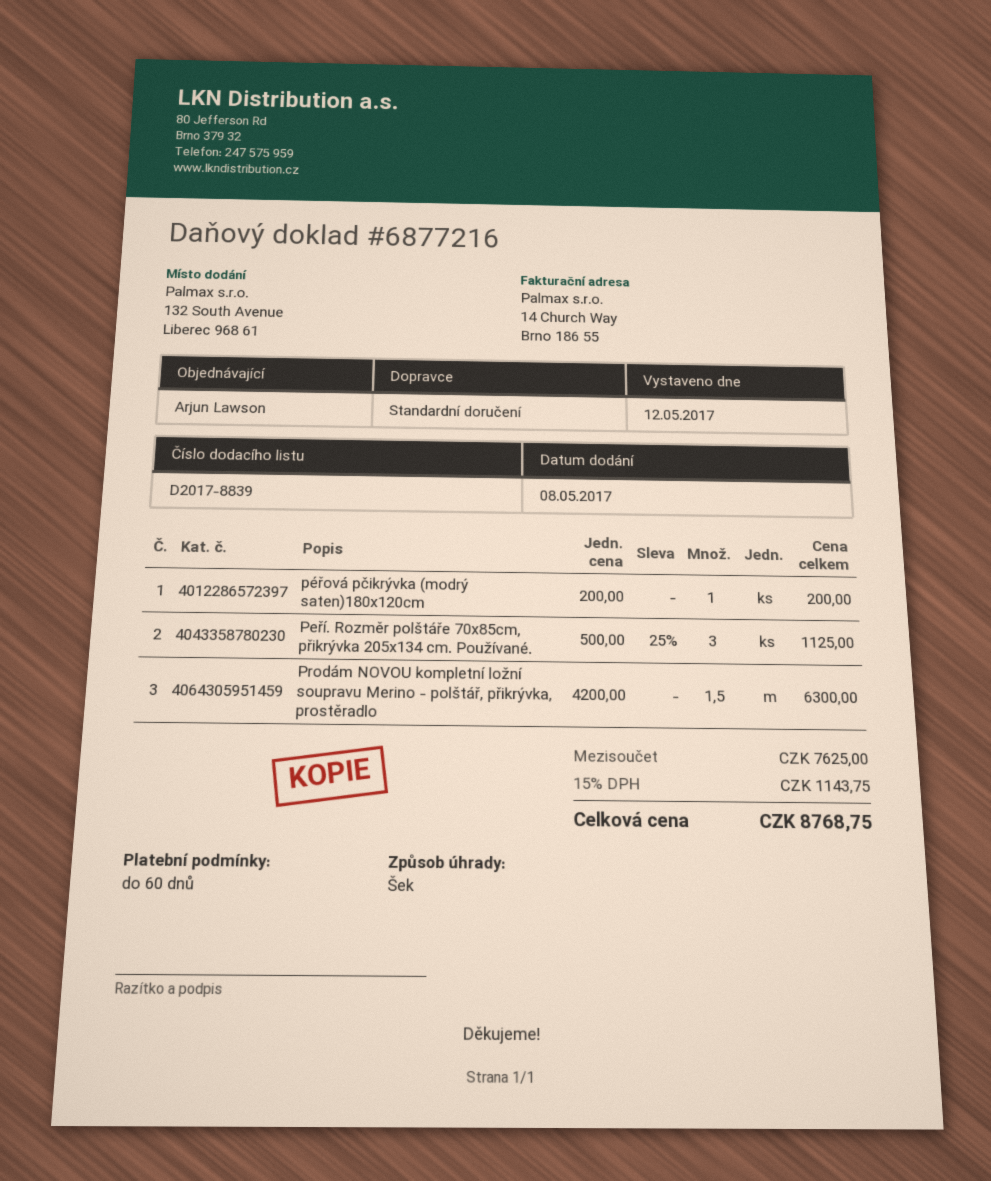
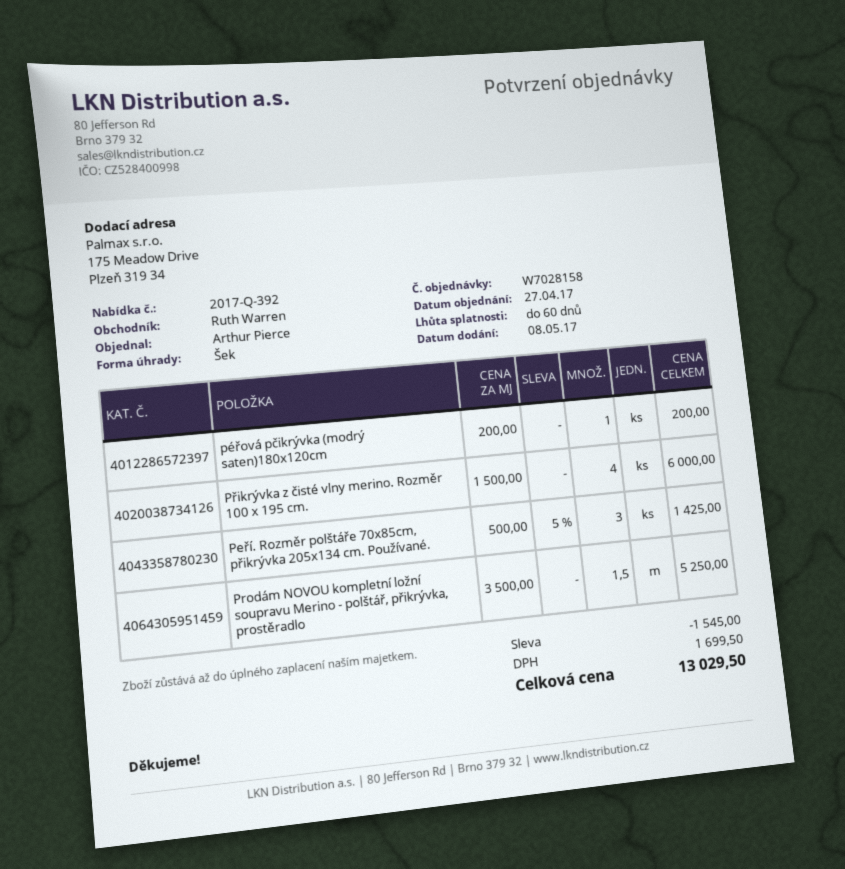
ordered by: Arjun Lawson -> Arthur Pierce
ship to: 132 South Avenue, Liberec 968 61 -> 175 Meadow Drive, Plzeň 319 34
Peří. Rozměr polštáře 70x85cm, přikrývka 205x134 cm. Používané.: 3 x 500.00 - 25% = 1125.00 -> 3 x 500.00 - 5% = 1425.00
Prodám NOVOU kompletní ložní soupravu Merino - polštář, přikrývka, prostěradlo: 1.5 x 4200.00 = 6300.00 -> 1.5 x 3500.00 = 5250.00
Přikrývka z čisté vlny merino. Rozměr 100 x 195 cm.: none -> 4 x 1500.00 = 6000.00
discount: none -> 1545.00
tax: 1143.75 -> 1699.50
total: 8768.75 -> 13029.50

